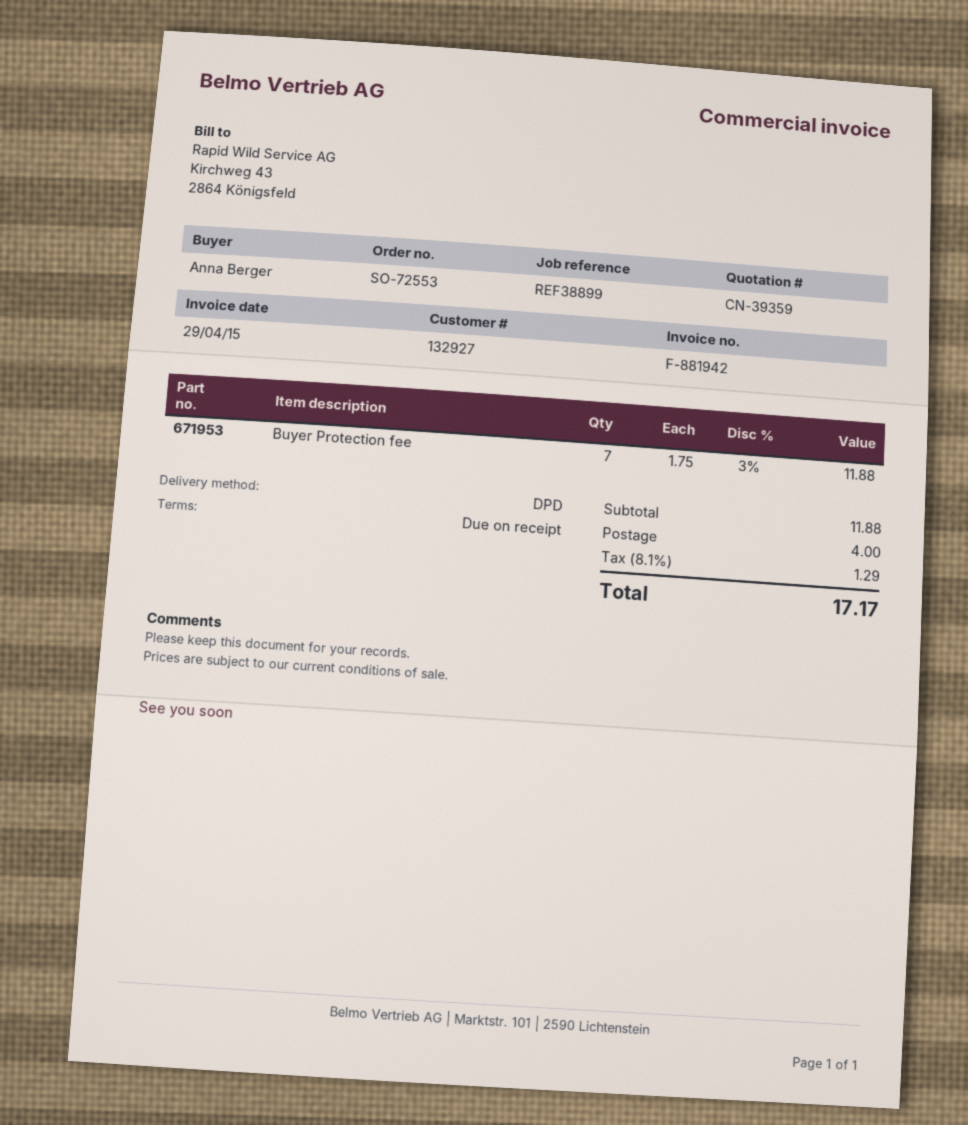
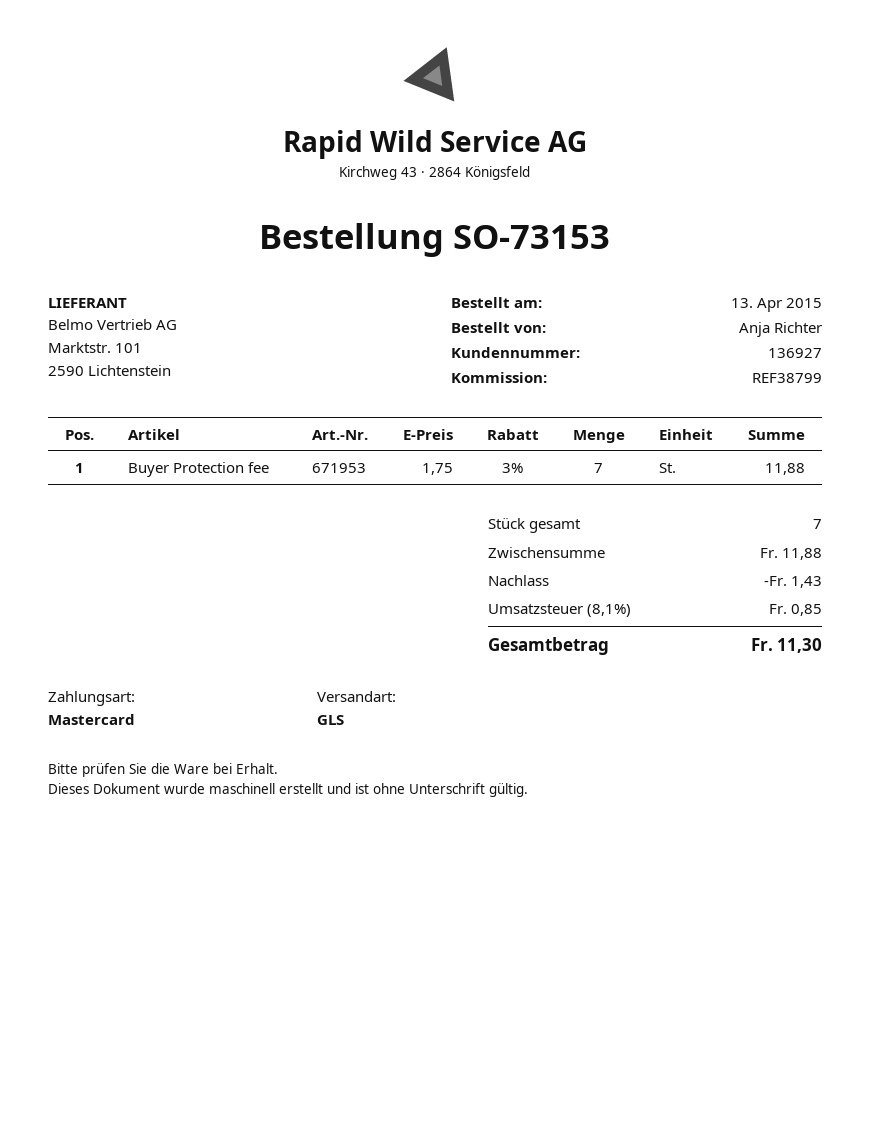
order number: SO-72553 -> SO-73153
customer number: 132927 -> 136927
reference: REF38899 -> REF38799
ordered by: Anna Berger -> Anja Richter
shipping method: DPD -> GLS
discount: none -> 1.43
shipping: 4.00 -> none
tax: 8.1% = 1.29 -> 8.1% = 0.85
total: 17.17 -> 11.30

